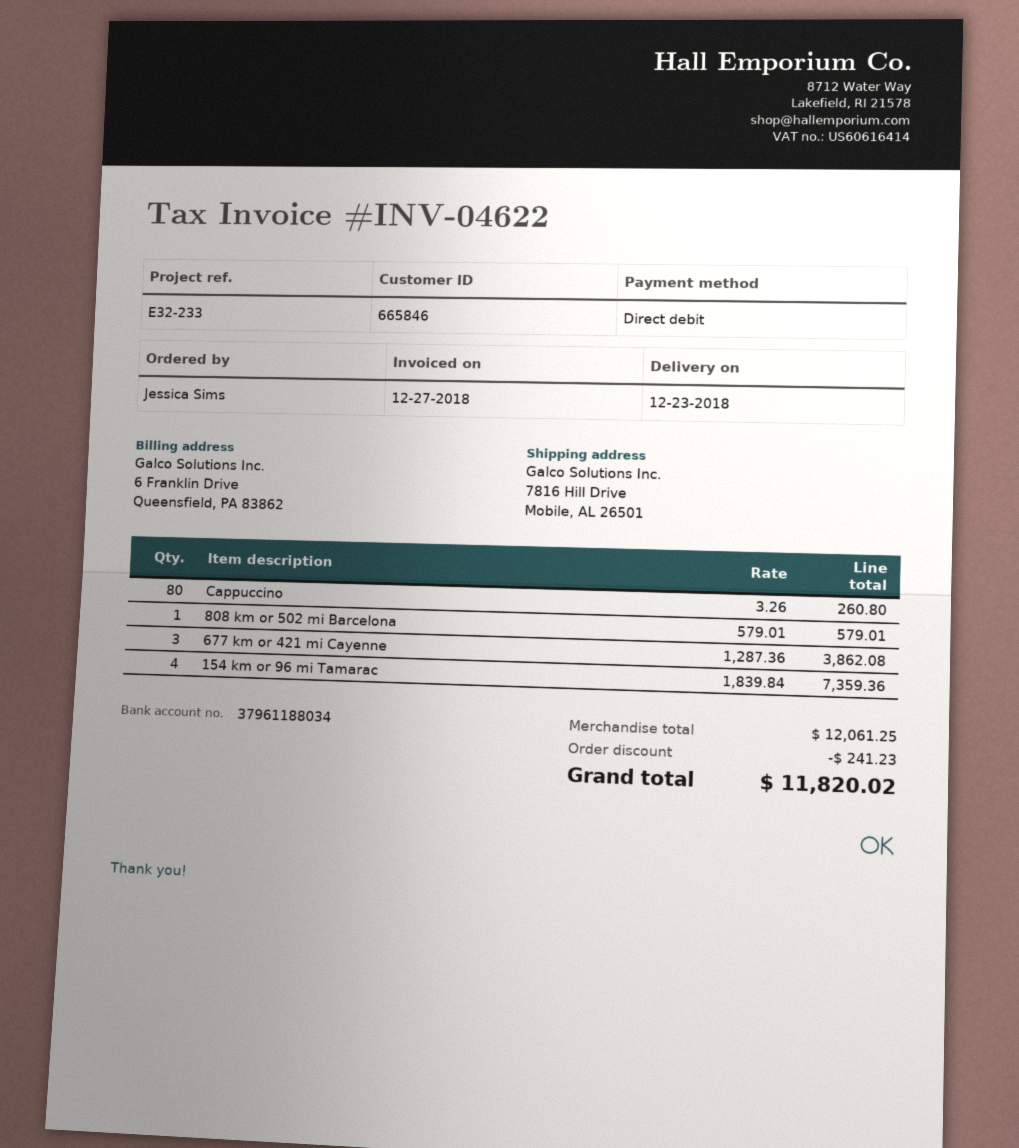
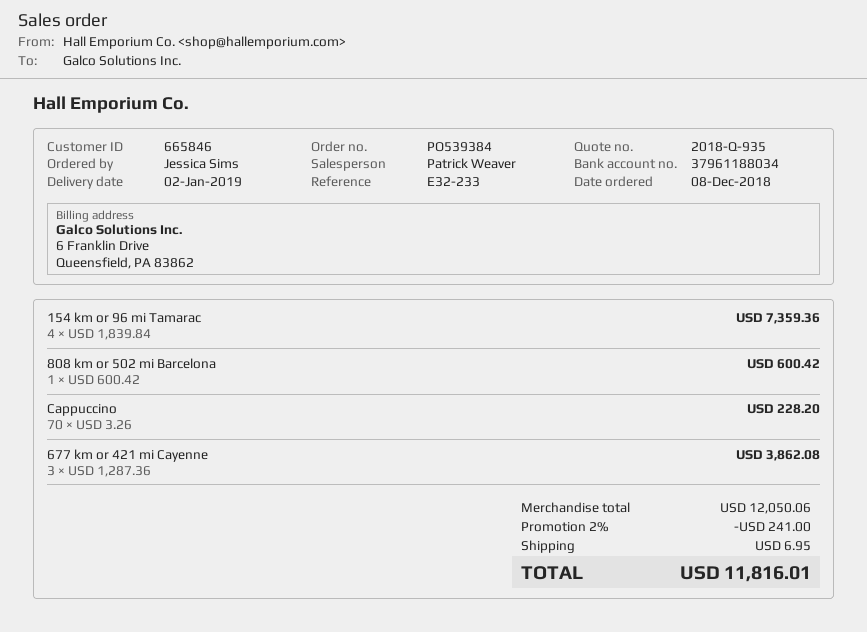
delivery date: 2018-12-23 -> 2019-01-02
Cappuccino: 80 x 3.26 = 260.80 -> 70 x 3.26 = 228.20
808 km or 502 mi Barcelona: 1 x 579.01 = 579.01 -> 1 x 600.42 = 600.42
subtotal: 12061.25 -> 12050.06
discount: 241.23 -> 241.00
shipping: none -> 6.95
total: 11820.02 -> 11816.01

